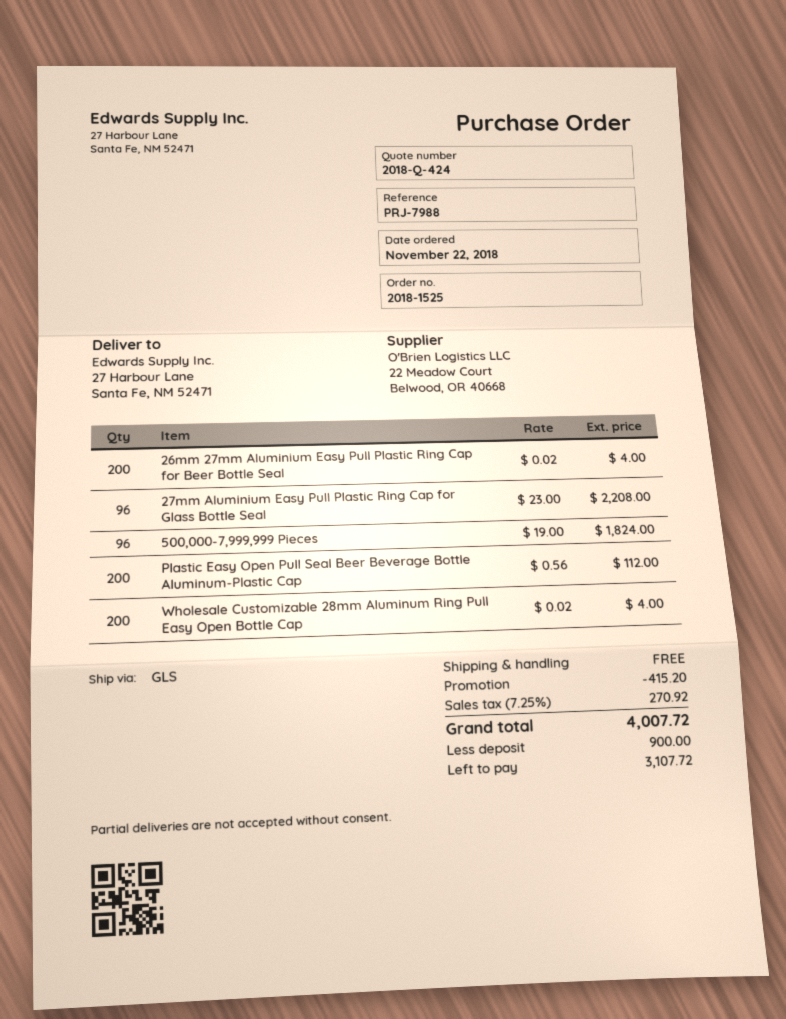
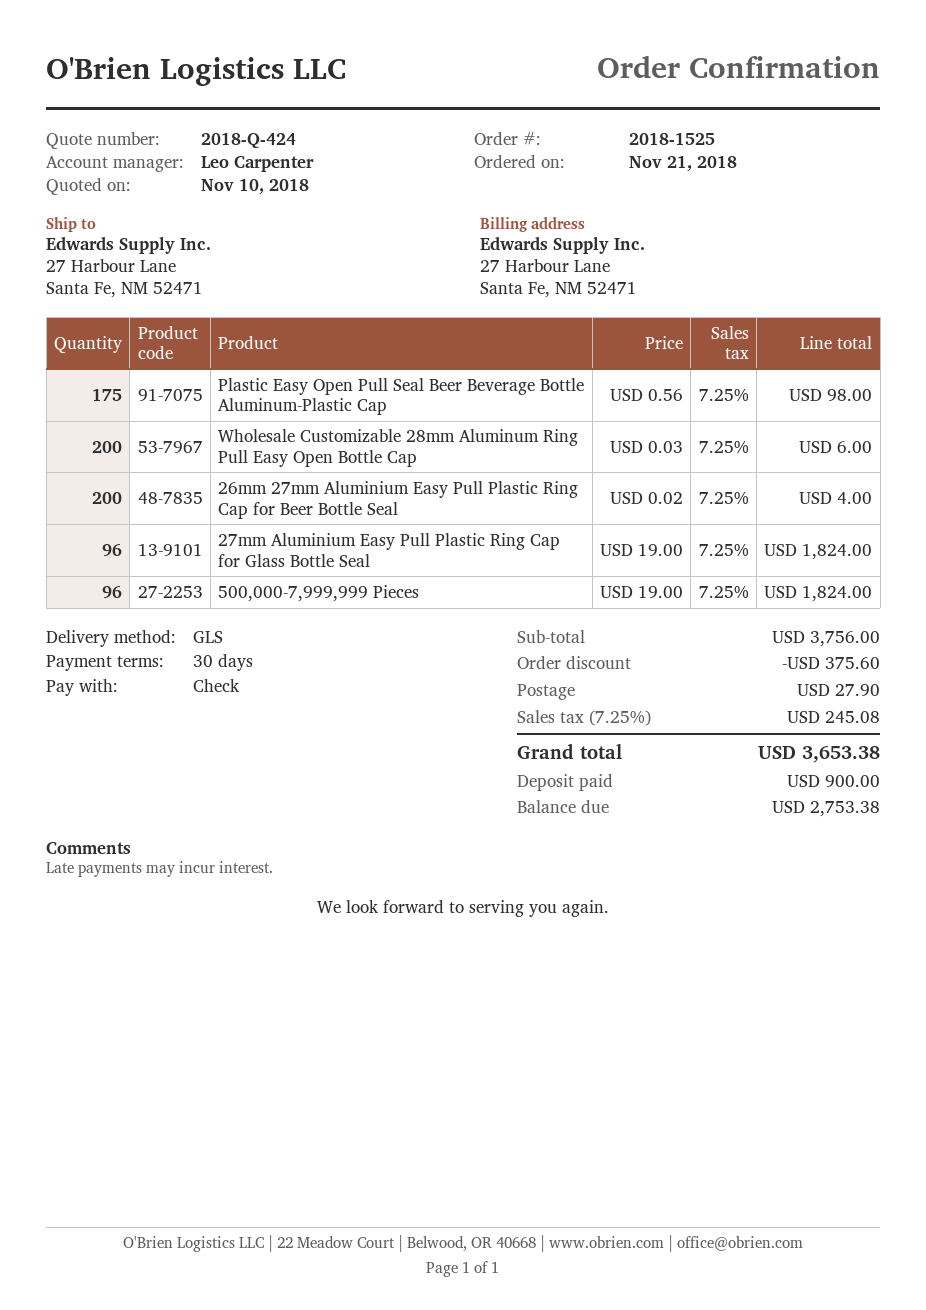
order date: 2018-11-22 -> 2018-11-21
27mm Aluminium Easy Pull Plastic Ring Cap for Glass Bottle Seal: 96 x 23.00 = 2208.00 -> 96 x 19.00 = 1824.00
Plastic Easy Open Pull Seal Beer Beverage Bottle Aluminum-Plastic Cap: 200 x 0.56 = 112.00 -> 175 x 0.56 = 98.00
Wholesale Customizable 28mm Aluminum Ring Pull Easy Open Bottle Cap: 200 x 0.02 = 4.00 -> 200 x 0.03 = 6.00
discount: 415.20 -> 375.60
shipping: 0.00 -> 27.90
tax: 7.25% = 270.92 -> 7.25% = 245.08
total: 4007.72 -> 3653.38
balance: 3107.72 -> 2753.38

